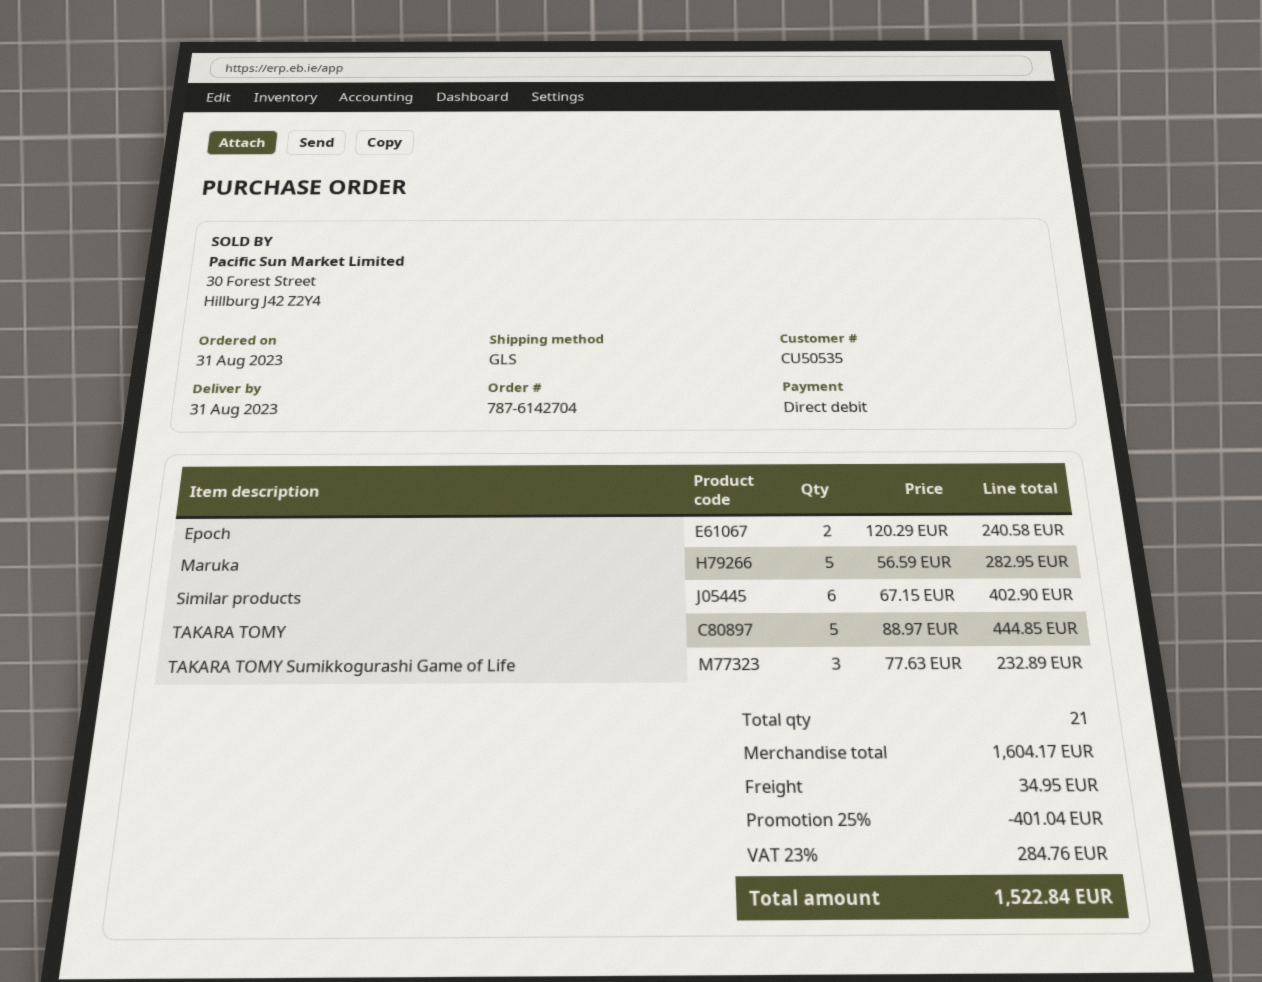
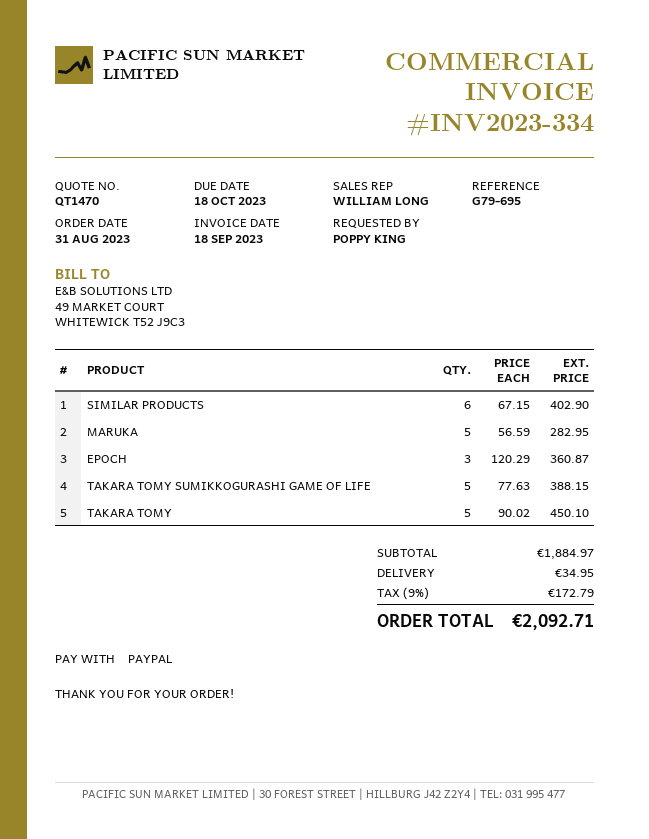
payment method: direct debit -> PayPal
Epoch: 2 x 120.29 = 240.58 -> 3 x 120.29 = 360.87
TAKARA TOMY: 5 x 88.97 = 444.85 -> 5 x 90.02 = 450.10
TAKARA TOMY Sumikkogurashi Game of Life: 3 x 77.63 = 232.89 -> 5 x 77.63 = 388.15
subtotal: 1604.17 -> 1884.97
discount: 25% = 401.04 -> none
tax: 23% = 284.76 -> 9% = 172.79
total: 1522.84 -> 2092.71

